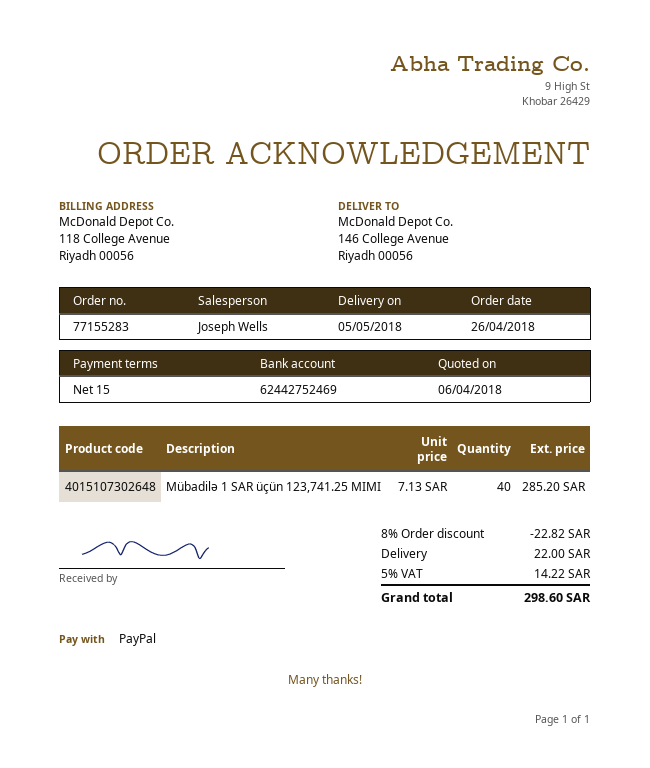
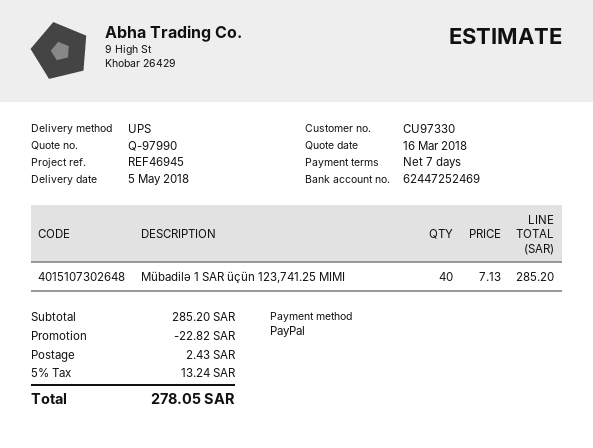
quote date: 2018-04-06 -> 2018-03-16
payment terms: 15 days -> 7 days
bank account: 62442752469 -> 62447252469
shipping: 22.00 -> 2.43
tax: 5% = 14.22 -> 5% = 13.24
total: 298.60 -> 278.05

